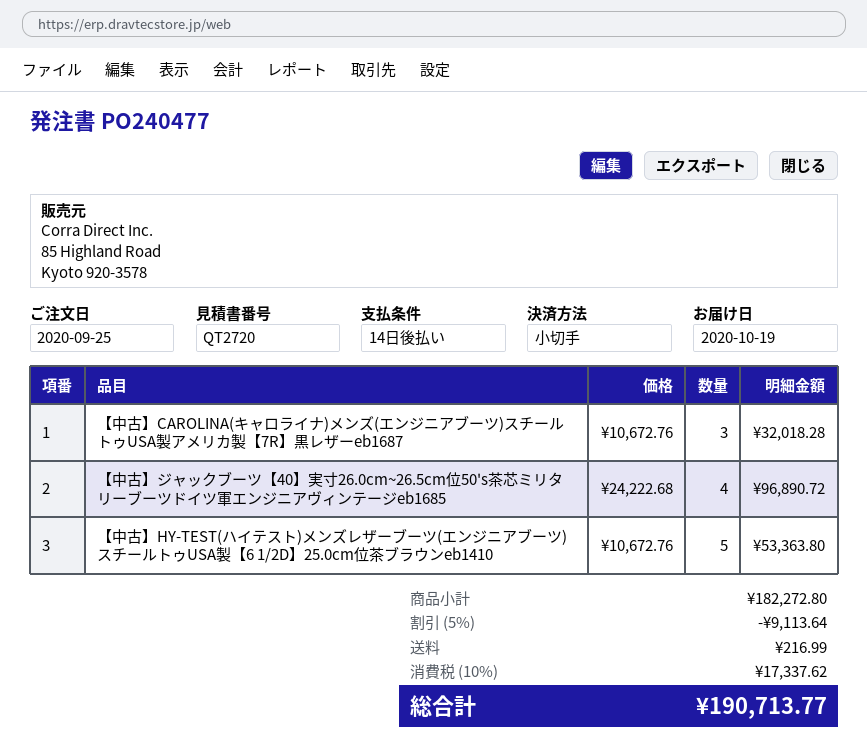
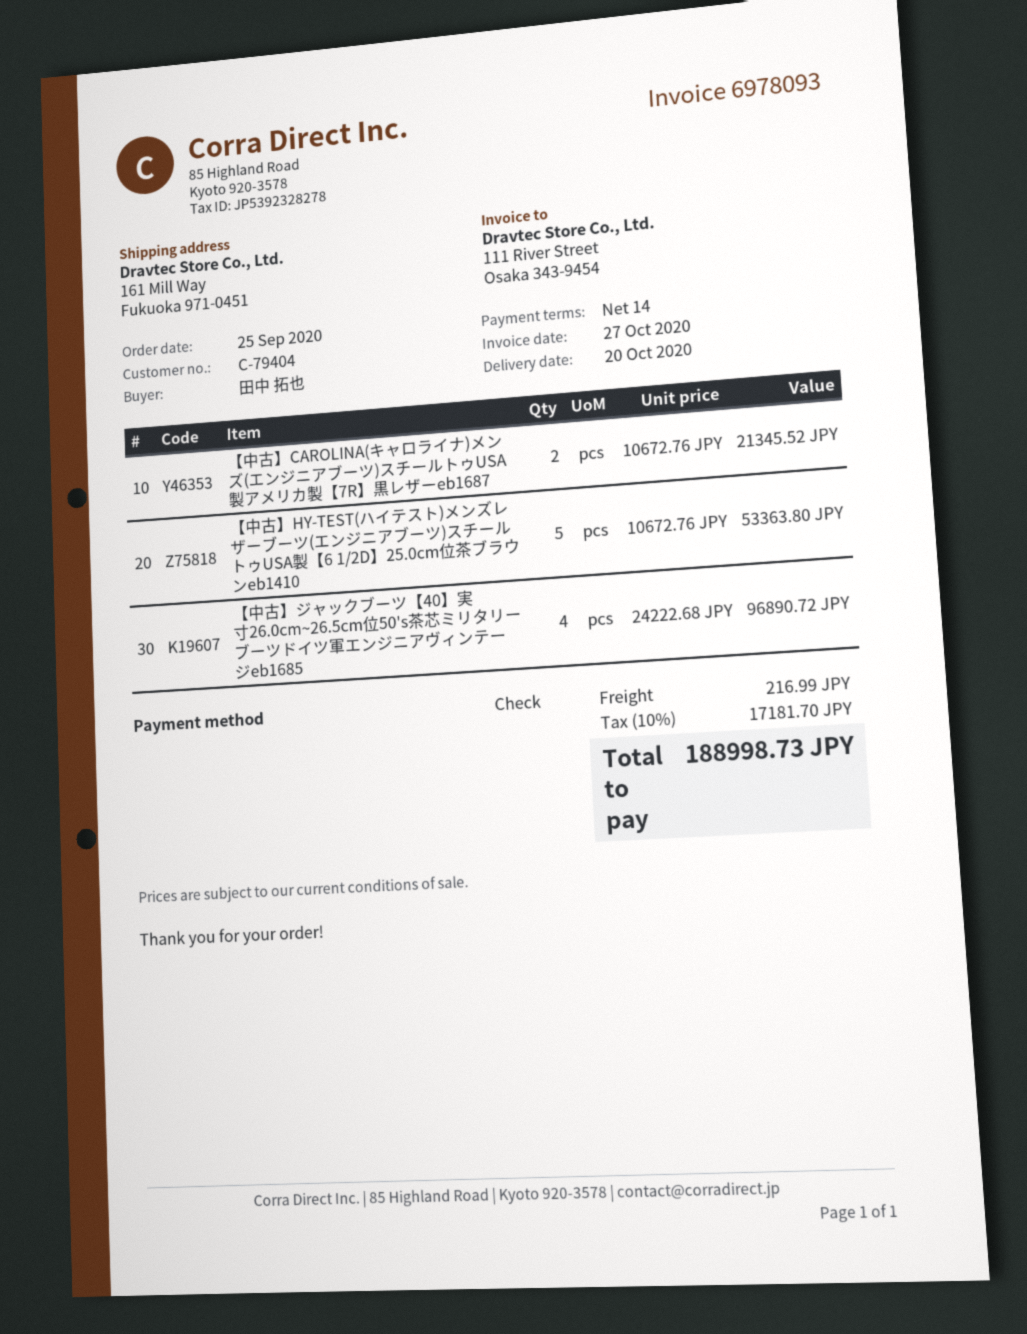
delivery date: 2020-10-19 -> 2020-10-20
【中古】CAROLINA(キャロライナ)メンズ(エンジニアブーツ)スチールトゥUSA製アメリカ製【7R】黒レザーeb1687: 3 x 10672.76 = 32018.28 -> 2 x 10672.76 = 21345.52
discount: 5% = 9113.64 -> none
tax: 10% = 17337.62 -> 10% = 17181.70
total: 190713.77 -> 188998.73

